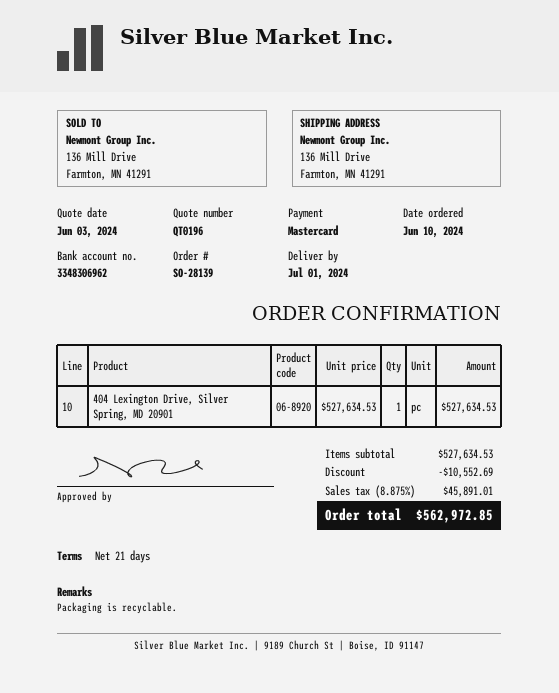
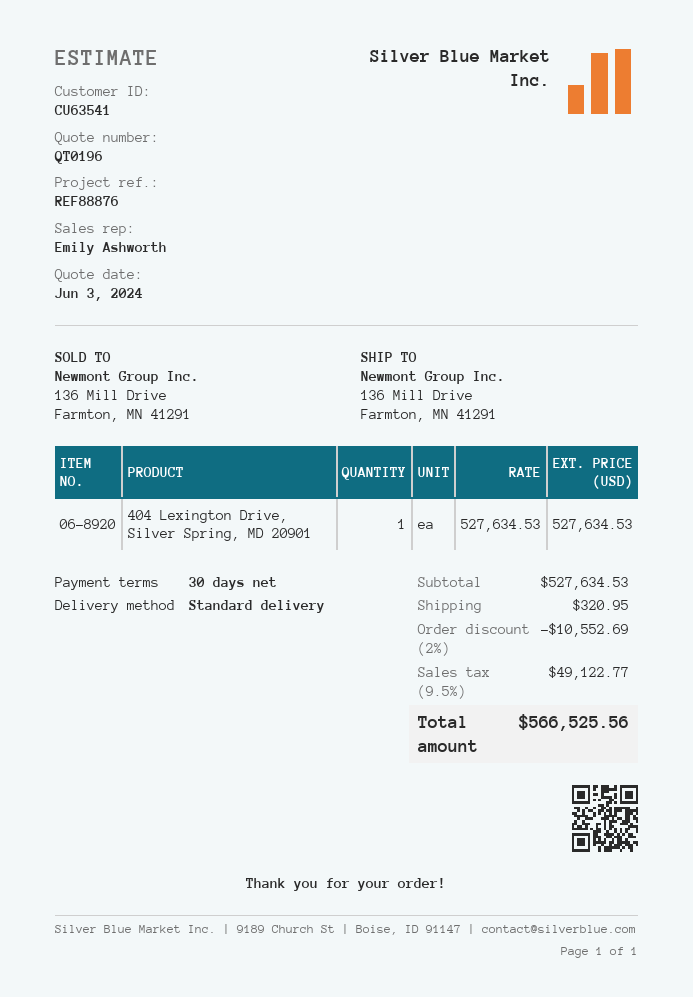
payment terms: 21 days -> 30 days
shipping: none -> 320.95
tax: 8.875% = 45891.01 -> 9.5% = 49122.77
total: 562972.85 -> 566525.56

